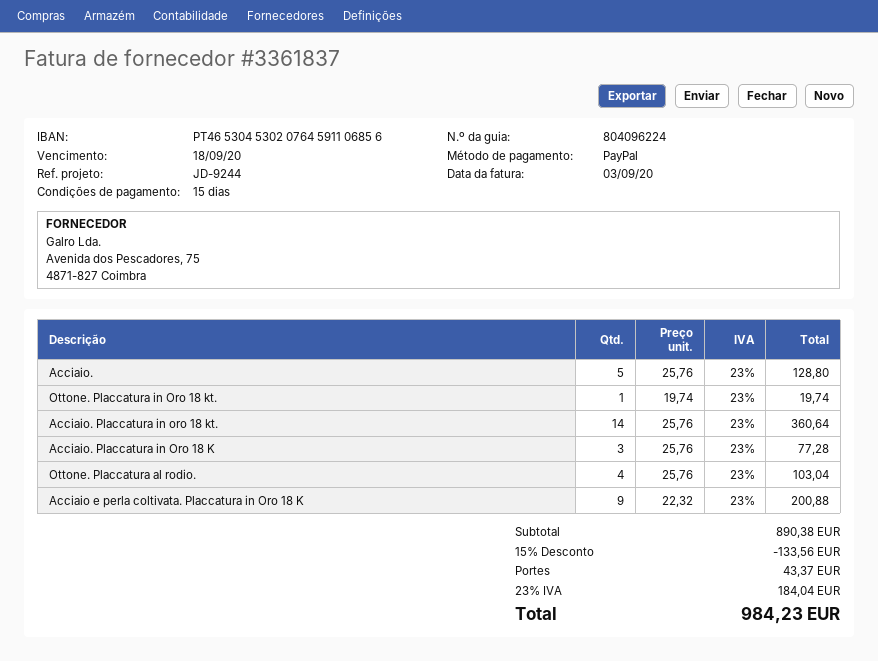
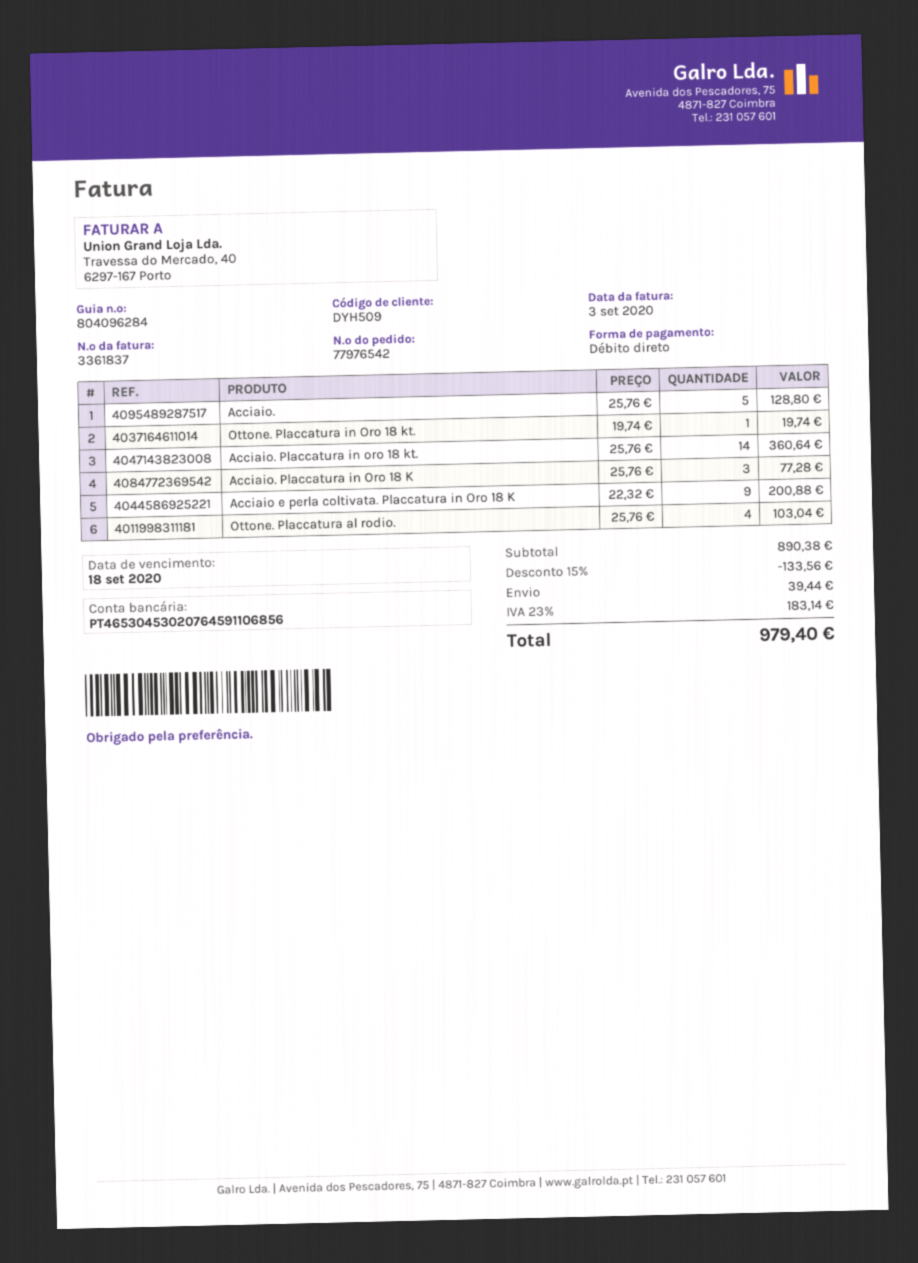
delivery note number: 804096224 -> 804096284
payment method: PayPal -> direct debit
shipping: 43.37 -> 39.44
tax: 23% = 184.04 -> 23% = 183.14
total: 984.23 -> 979.40

